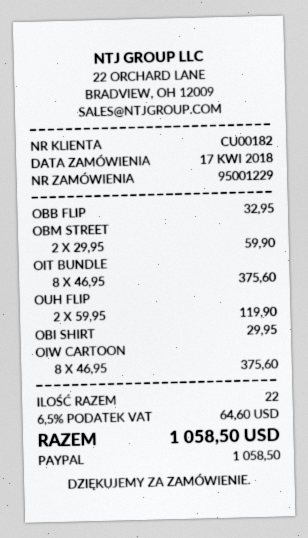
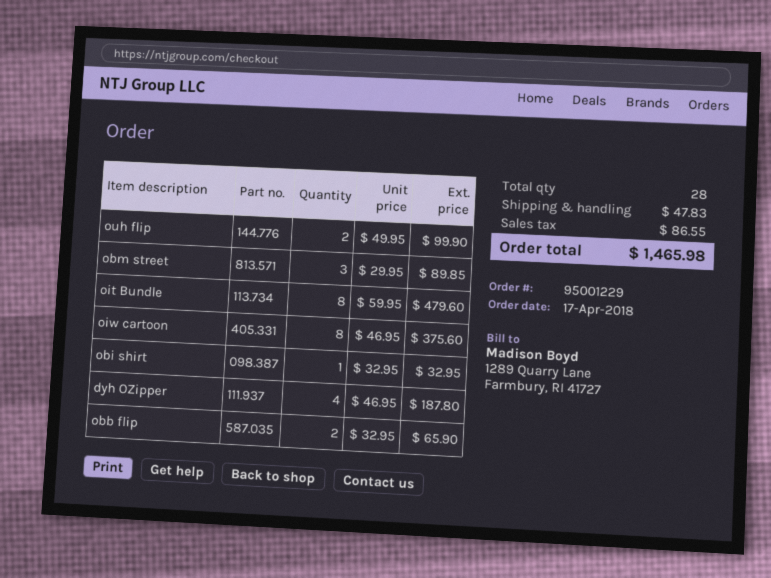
OBB FLIP: 1 x 32.95 = 32.95 -> 2 x 32.95 = 65.90
OBM STREET: 2 x 29.95 = 59.90 -> 3 x 29.95 = 89.85
OIT BUNDLE: 8 x 46.95 = 375.60 -> 8 x 59.95 = 479.60
OUH FLIP: 2 x 59.95 = 119.90 -> 2 x 49.95 = 99.90
OBI SHIRT: 1 x 29.95 = 29.95 -> 1 x 32.95 = 32.95
dyh OZipper: none -> 4 x 46.95 = 187.80
total quantity: 22 -> 28
shipping: none -> 47.83
tax: 64.60 -> 86.55
total: 1058.50 -> 1465.98

